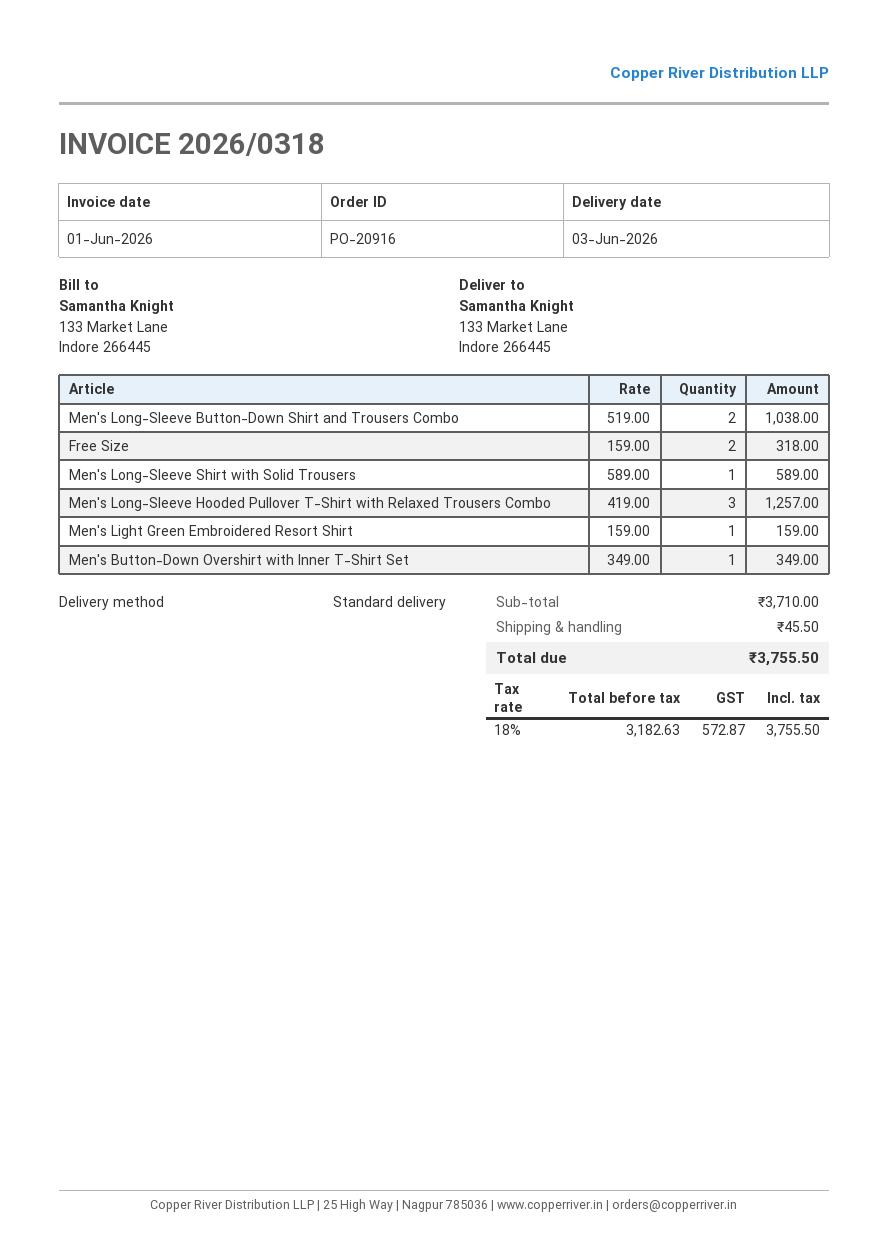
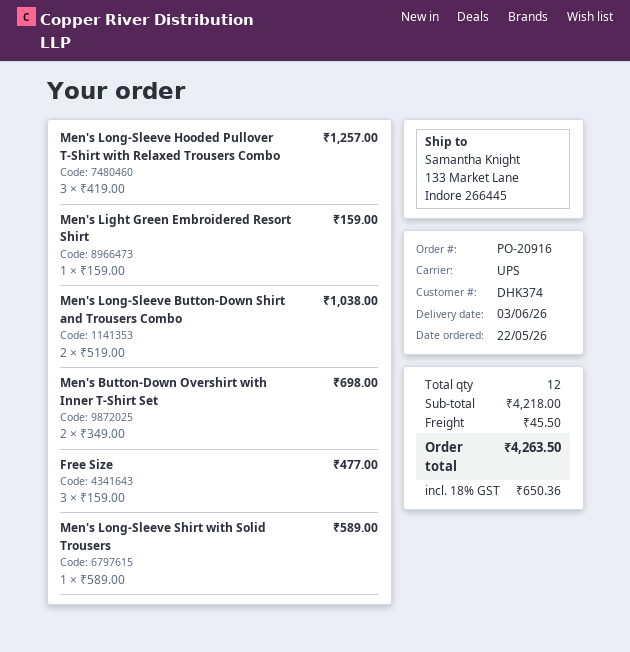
shipping method: standard -> UPS
Free Size: 2 x 159.00 = 318.00 -> 3 x 159.00 = 477.00
Men's Button-Down Overshirt with Inner T-Shirt Set: 1 x 349.00 = 349.00 -> 2 x 349.00 = 698.00
subtotal: 3710.00 -> 4218.00
tax: 18% = 572.87 -> 18% = 650.36
total: 3755.50 -> 4263.50

